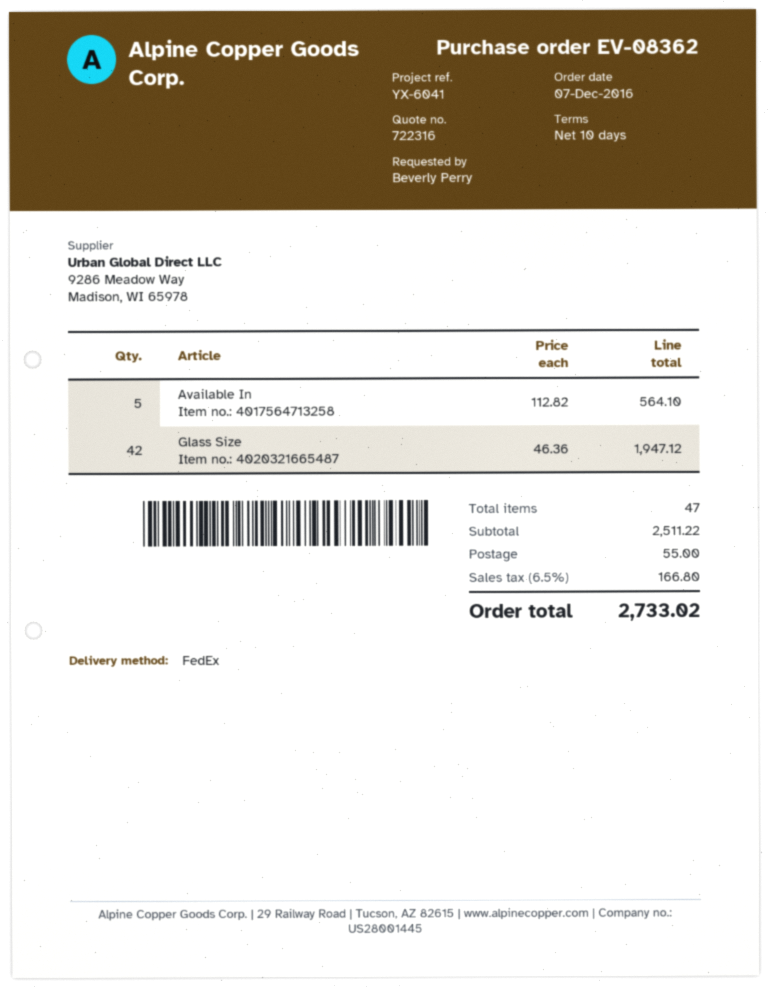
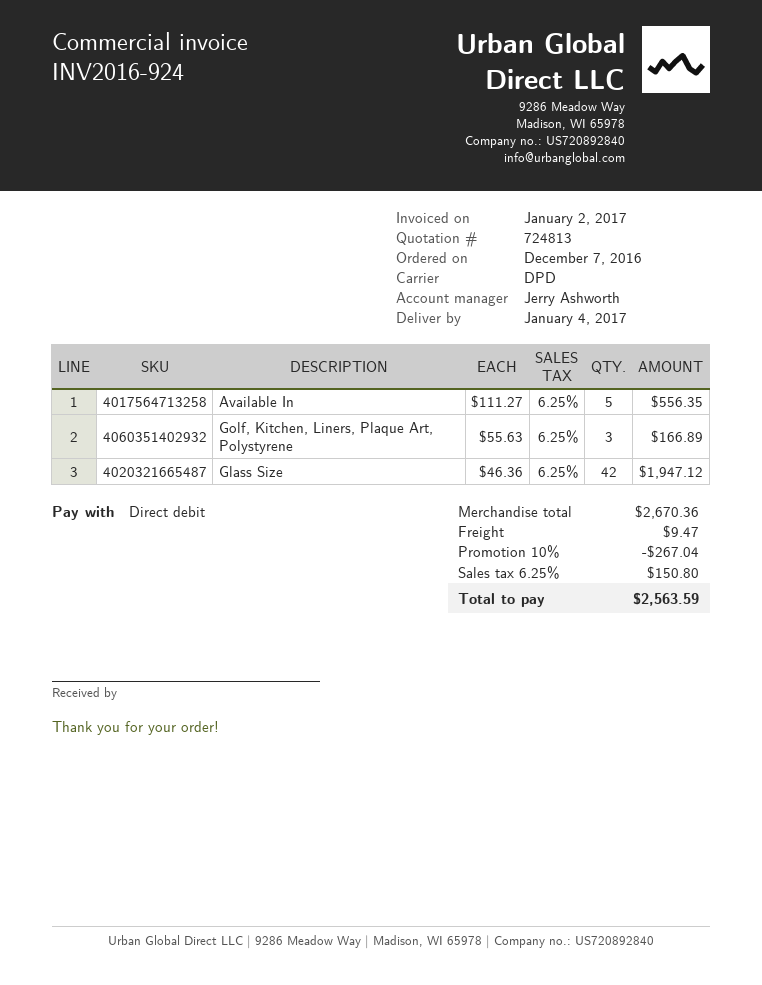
quote number: 722316 -> 724813
shipping method: FedEx -> DPD
Available In: 5 x 112.82 = 564.10 -> 5 x 111.27 = 556.35
Golf, Kitchen, Liners, Plaque Art, Polystyrene: none -> 3 x 55.63 = 166.89
subtotal: 2511.22 -> 2670.36
discount: none -> 10% = 267.04
shipping: 55.00 -> 9.47
tax: 6.5% = 166.80 -> 6.25% = 150.80
total: 2733.02 -> 2563.59

